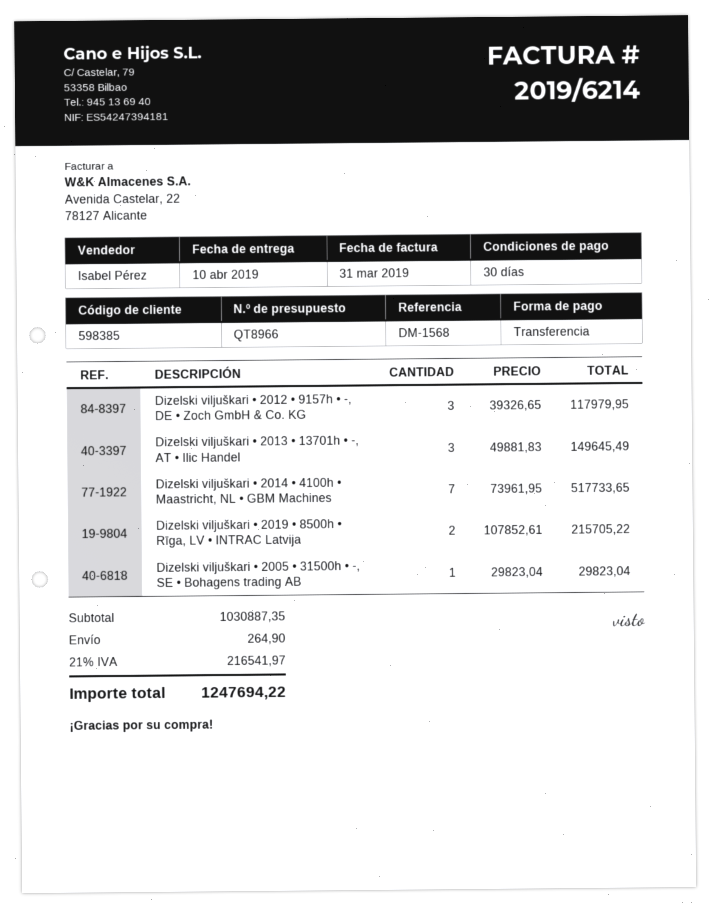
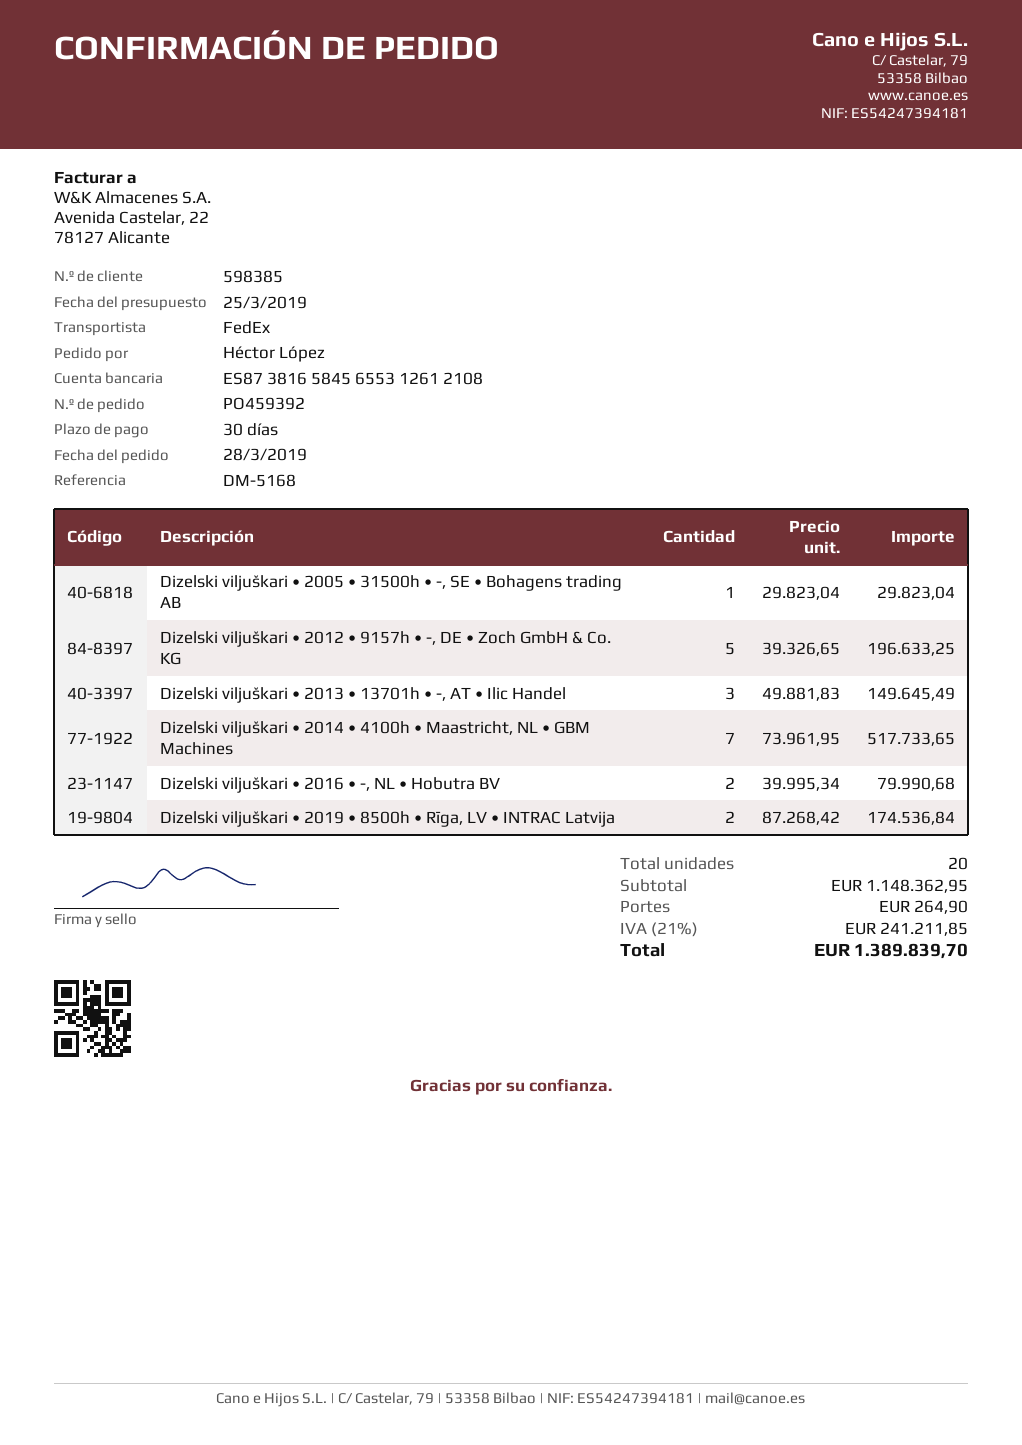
reference: DM-1568 -> DM-5168
Dizelski viljuškari • 2012 • 9157h • -, DE • Zoch GmbH & Co. KG: 3 x 39326.65 = 117979.95 -> 5 x 39326.65 = 196633.25
Dizelski viljuškari • 2019 • 8500h • Rīga, LV • INTRAC Latvija: 2 x 107852.61 = 215705.22 -> 2 x 87268.42 = 174536.84
Dizelski viljuškari • 2016 • -, NL • Hobutra BV: none -> 2 x 39995.34 = 79990.68
subtotal: 1030887.35 -> 1148362.95
tax: 21% = 216541.97 -> 21% = 241211.85
total: 1247694.22 -> 1389839.70

